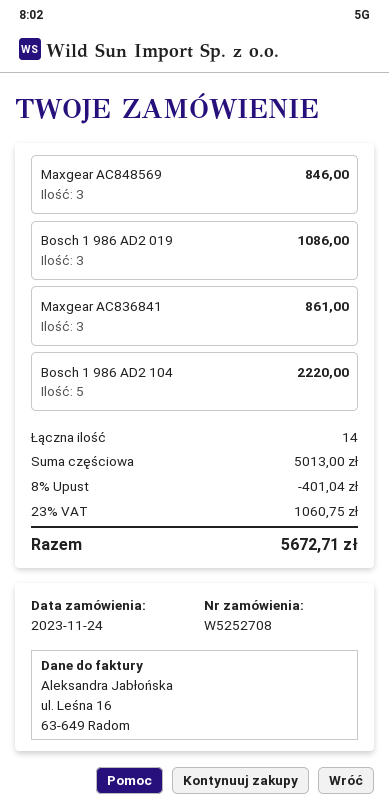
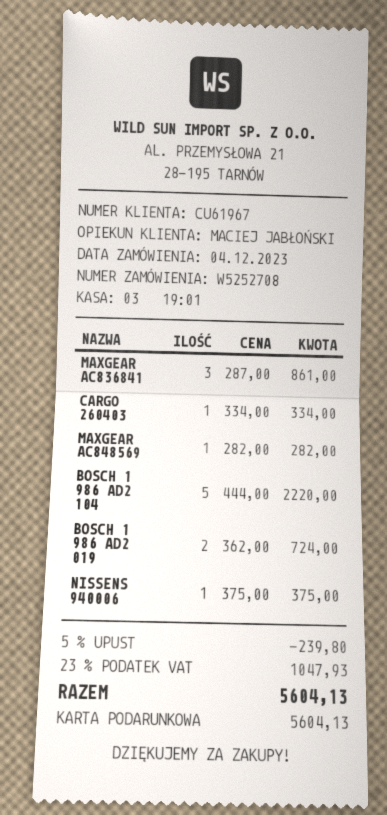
order date: 2023-11-24 -> 2023-12-04
Maxgear AC848569: 3 for 846.00 -> 1 for 282.00
Bosch 1 986 AD2 019: 3 for 1086.00 -> 2 for 724.00
CARGO 260403: none -> 1 for 334.00
NISSENS 940006: none -> 1 for 375.00
discount: 8% = 401.04 -> 5% = 239.80
tax: 23% = 1060.75 -> 23% = 1047.93
total: 5672.71 -> 5604.13

